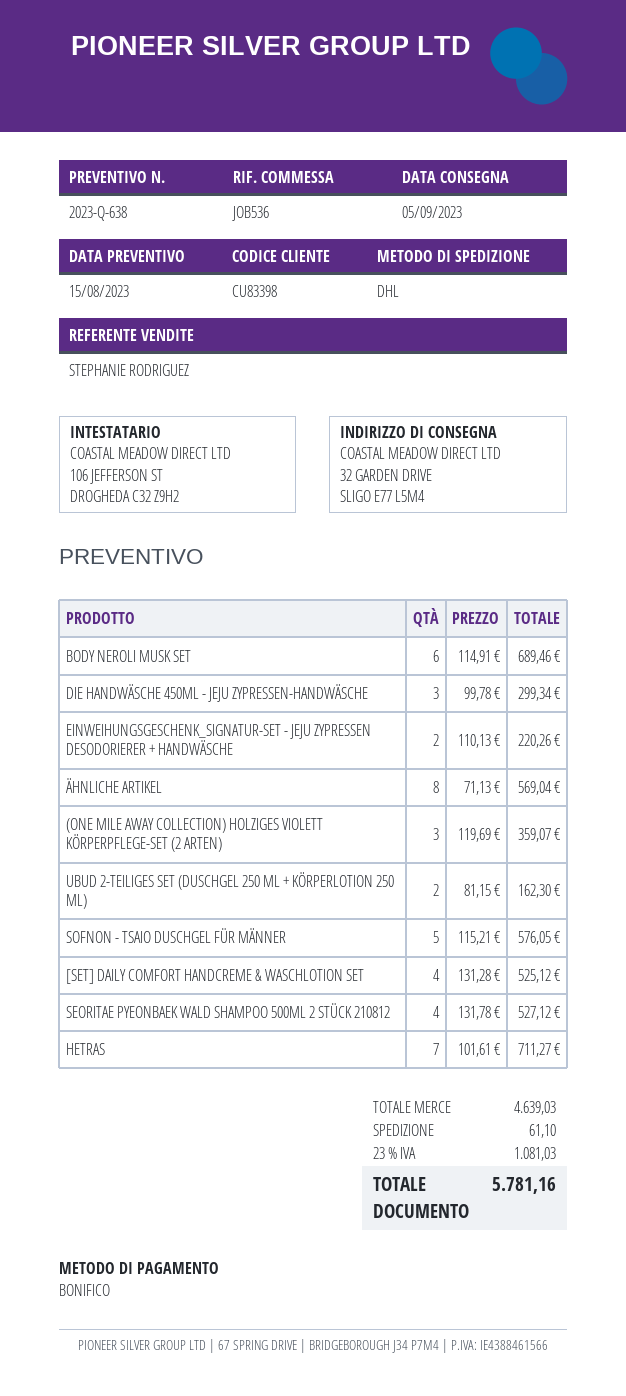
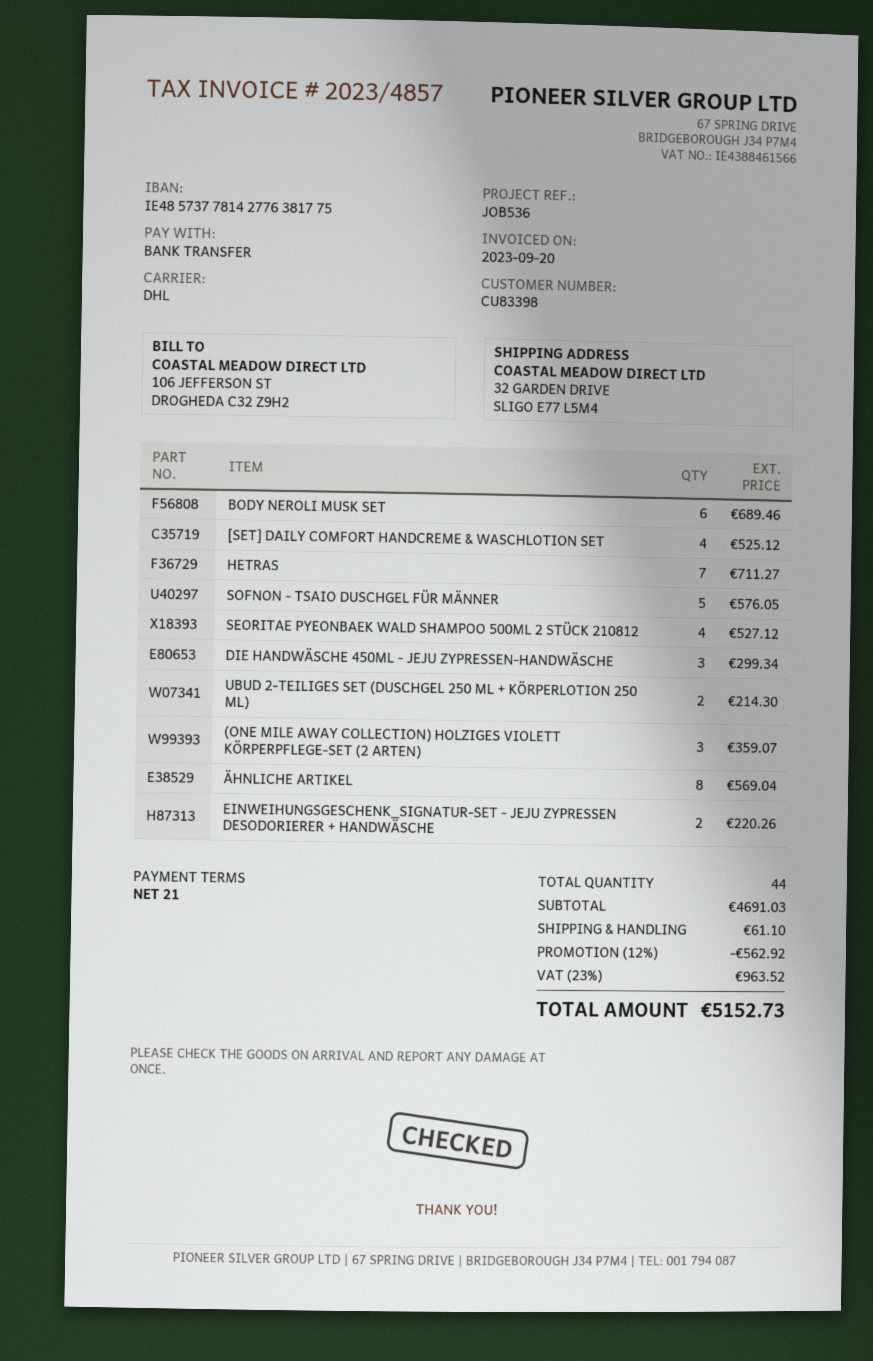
UBUD 2-TEILIGES SET (DUSCHGEL 250 ML + KÖRPERLOTION 250 ML): 2 for 162.30 -> 2 for 214.30
subtotal: 4639.03 -> 4691.03
discount: none -> 12% = 562.92
tax: 23% = 1081.03 -> 23% = 963.52
total: 5781.16 -> 5152.73

